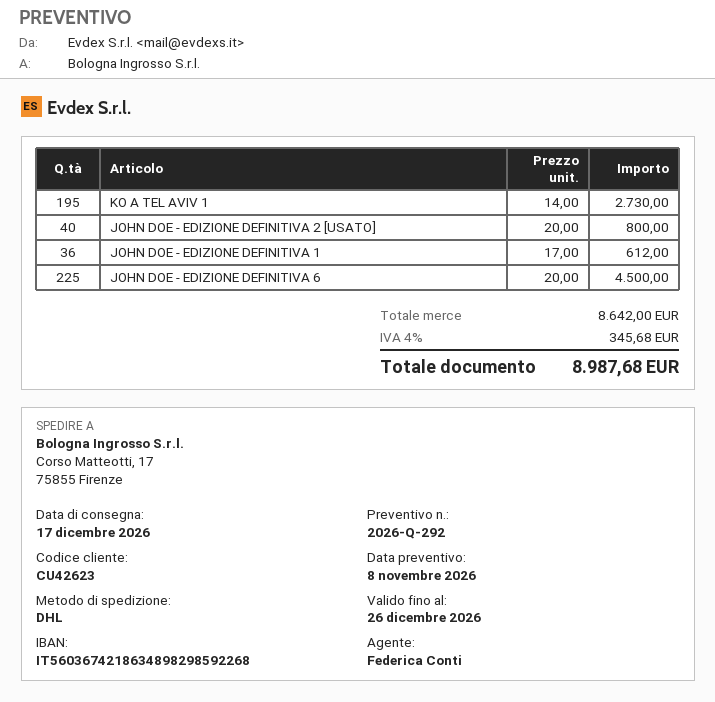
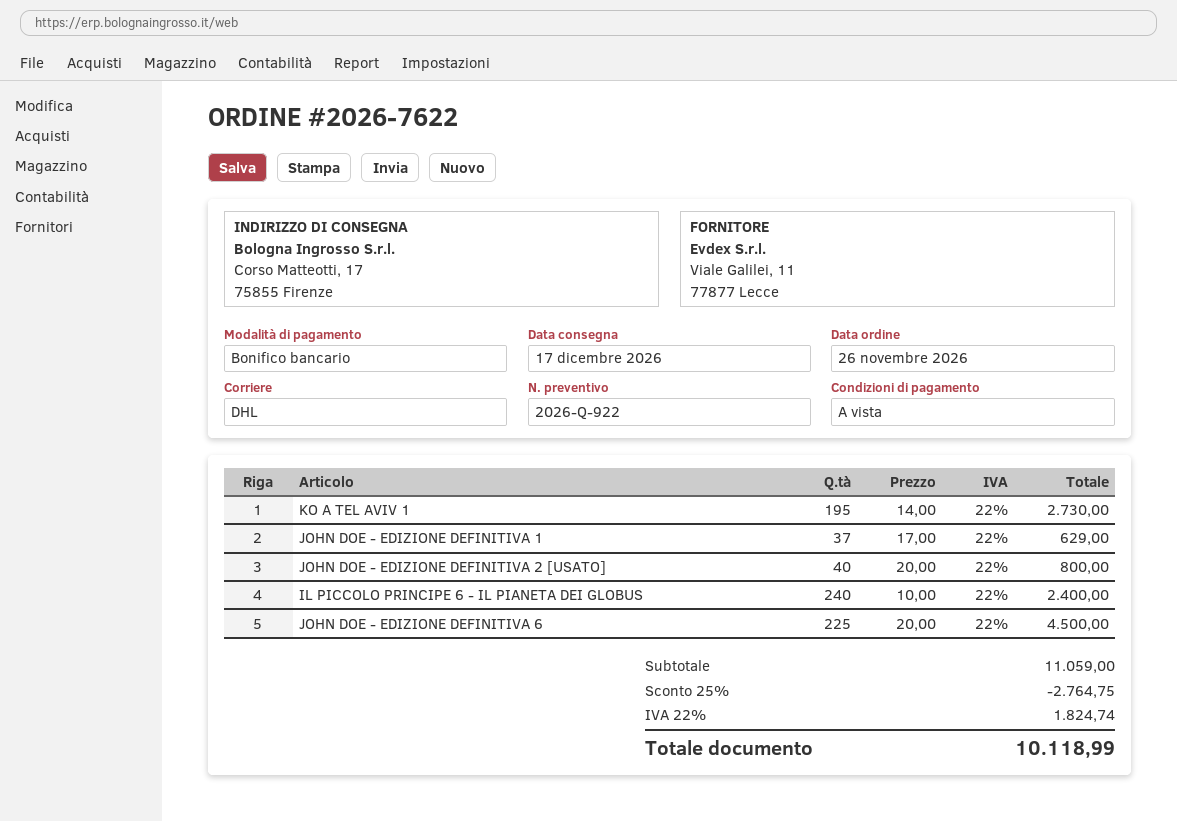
quote number: 2026-Q-292 -> 2026-Q-922
JOHN DOE - EDIZIONE DEFINITIVA 1: 36 x 17.00 = 612.00 -> 37 x 17.00 = 629.00
IL PICCOLO PRINCIPE 6 - IL PIANETA DEI GLOBUS: none -> 240 x 10.00 = 2400.00
subtotal: 8642.00 -> 11059.00
discount: none -> 25% = 2764.75
tax: 4% = 345.68 -> 22% = 1824.74
total: 8987.68 -> 10118.99

